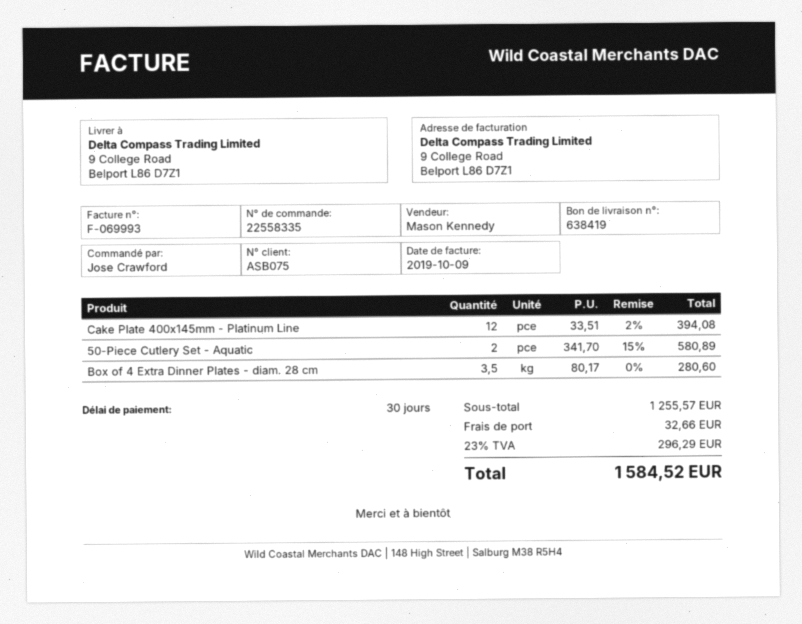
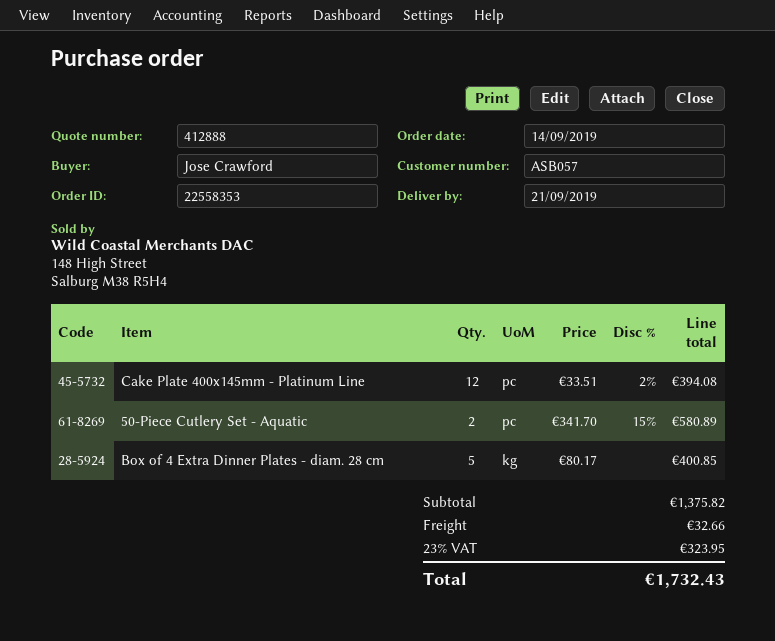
order number: 22558335 -> 22558353
customer number: ASB075 -> ASB057
Box of 4 Extra Dinner Plates - diam. 28 cm: 3.5 x 80.17 = 280.60 -> 5 x 80.17 = 400.85
subtotal: 1255.57 -> 1375.82
tax: 23% = 296.29 -> 23% = 323.95
total: 1584.52 -> 1732.43

